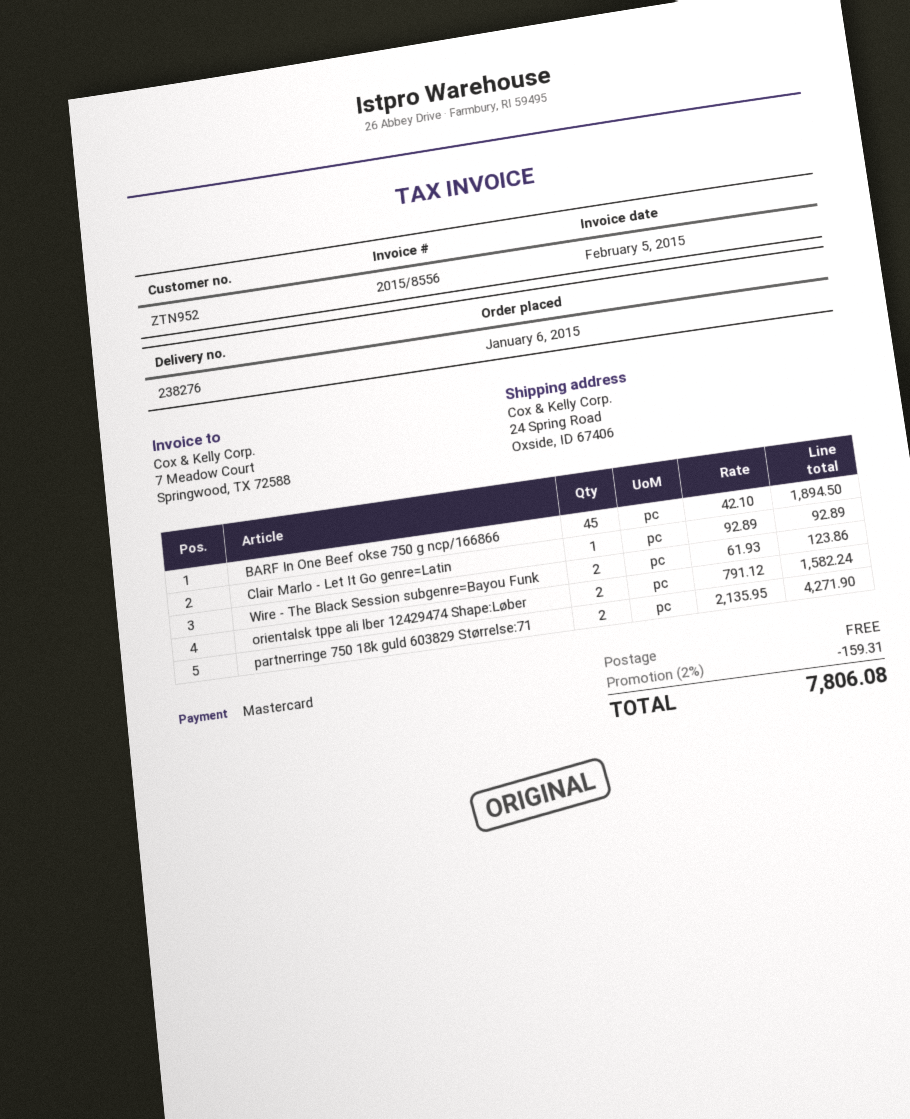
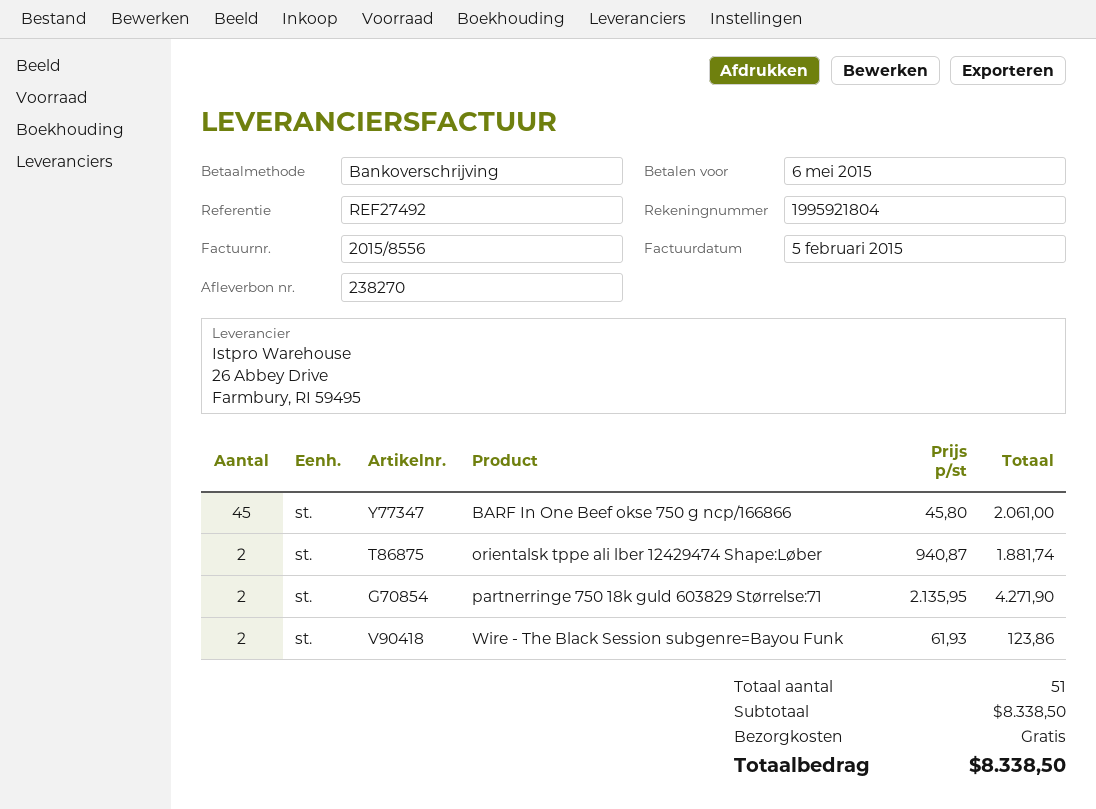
delivery note number: 238276 -> 238270
payment method: Mastercard -> bank transfer
BARF In One Beef okse 750 g ncp/166866: 45 x 42.10 = 1894.50 -> 45 x 45.80 = 2061.00
Clair Marlo - Let It Go genre=Latin: 1 x 92.89 = 92.89 -> none
orientalsk tppe ali lber 12429474 Shape:Løber: 2 x 791.12 = 1582.24 -> 2 x 940.87 = 1881.74
discount: 2% = 159.31 -> none
total: 7806.08 -> 8338.50

